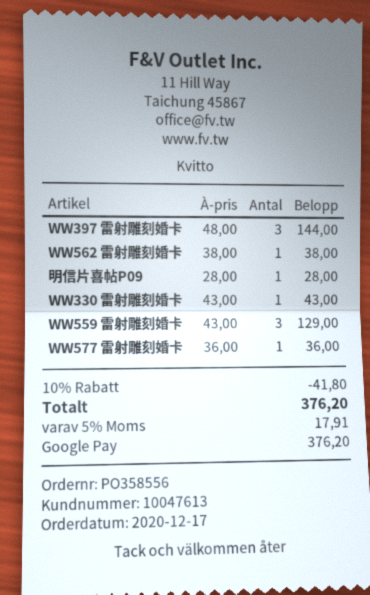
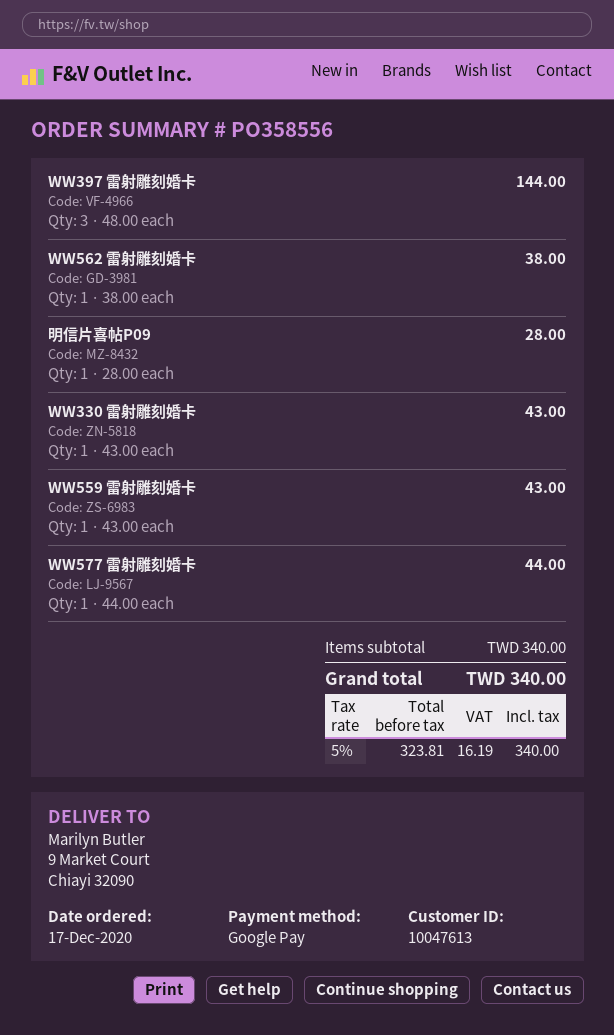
WW559 雷射雕刻婚卡: 3 x 43.00 = 129.00 -> 1 x 43.00 = 43.00
WW577 雷射雕刻婚卡: 1 x 36.00 = 36.00 -> 1 x 44.00 = 44.00
discount: 10% = 41.80 -> none
tax: 5% = 17.91 -> 5% = 16.19
total: 376.20 -> 340.00

